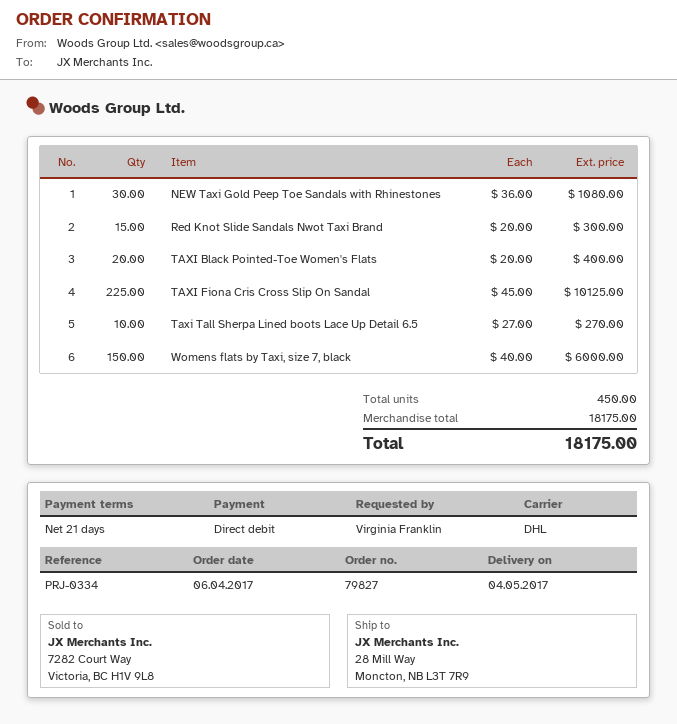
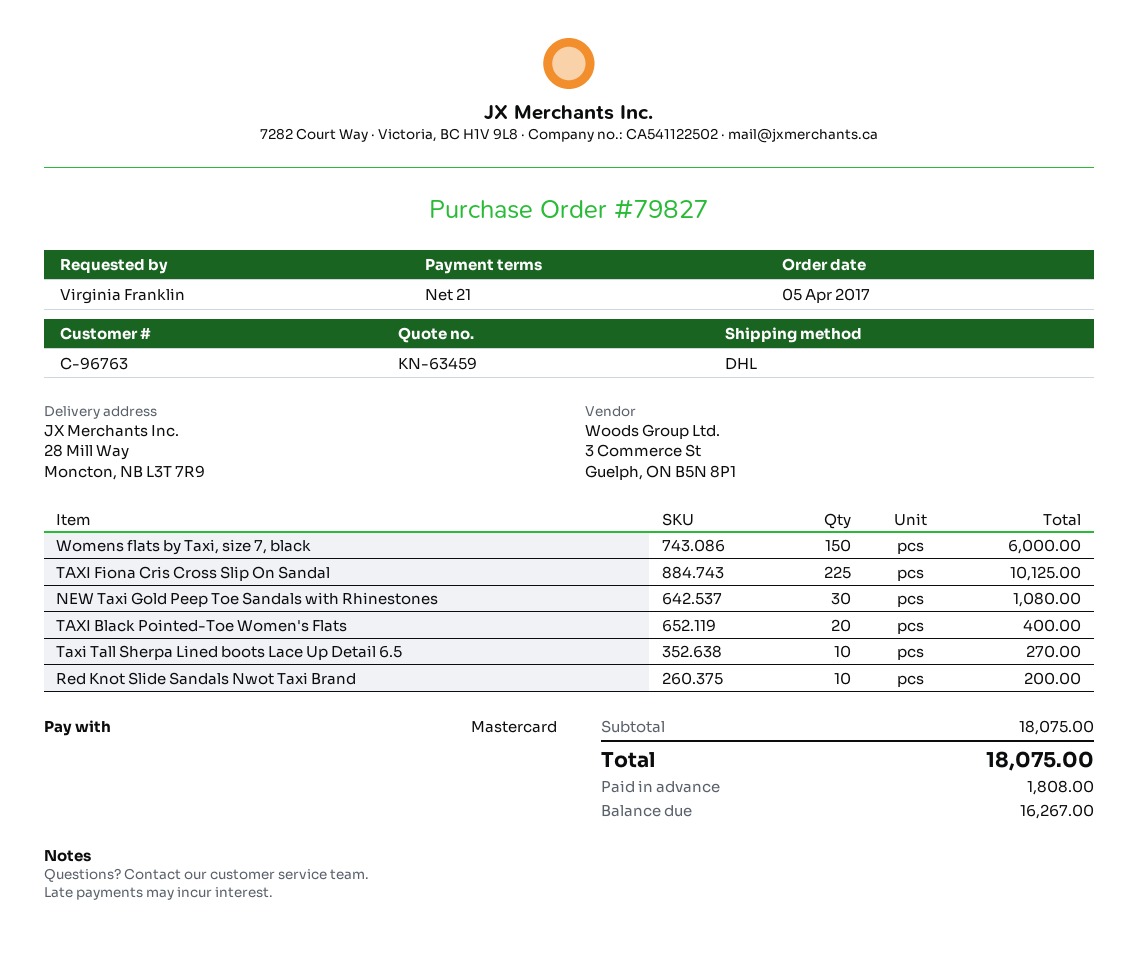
order date: 2017-04-06 -> 2017-04-05
payment method: direct debit -> Mastercard
Red Knot Slide Sandals Nwot Taxi Brand: 15 for 300.00 -> 10 for 200.00
subtotal: 18175.00 -> 18075.00
total: 18175.00 -> 18075.00

